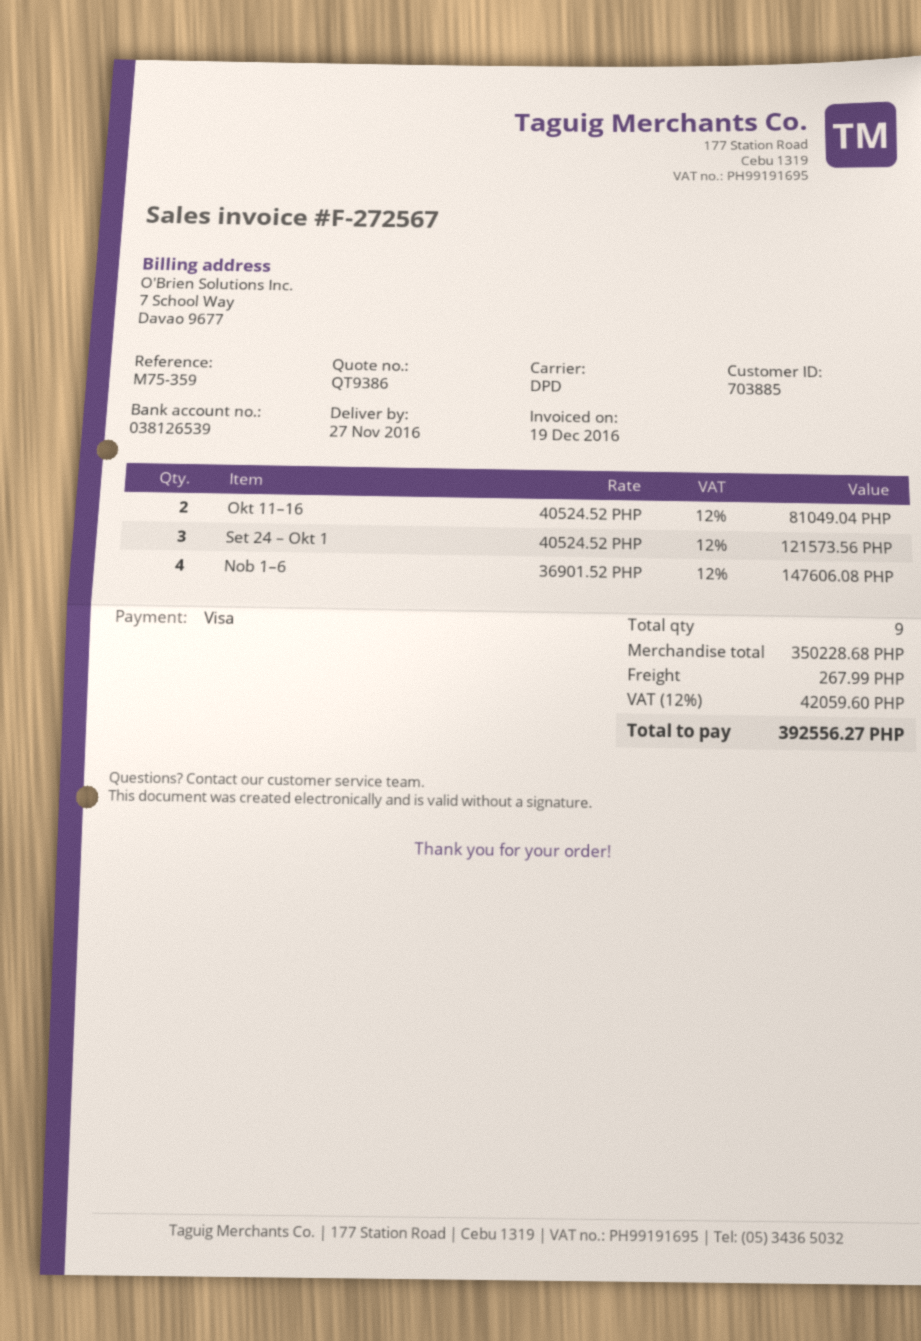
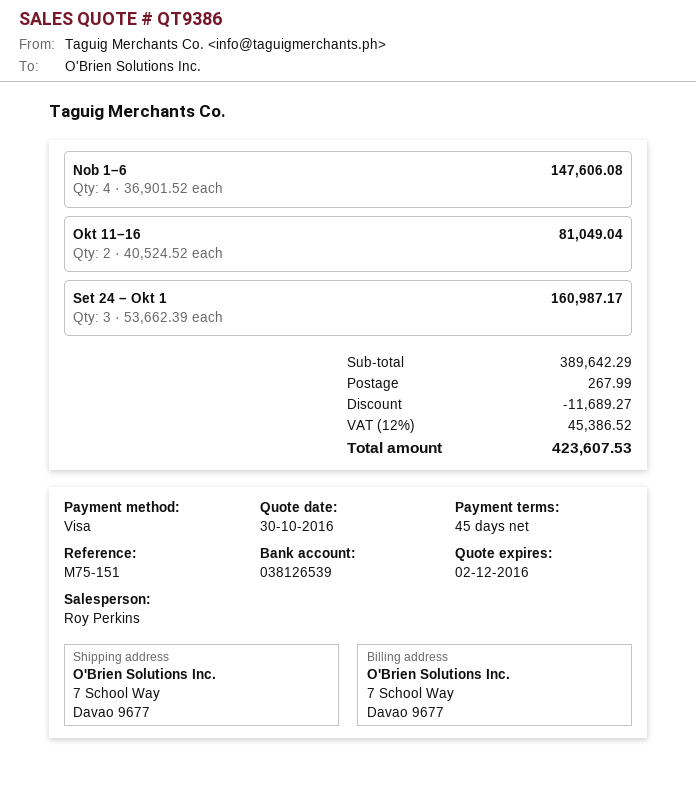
reference: M75-359 -> M75-151
Set 24 – Okt 1: 3 x 40524.52 = 121573.56 -> 3 x 53662.39 = 160987.17
subtotal: 350228.68 -> 389642.29
discount: none -> 11689.27
tax: 12% = 42059.60 -> 12% = 45386.52
total: 392556.27 -> 423607.53

